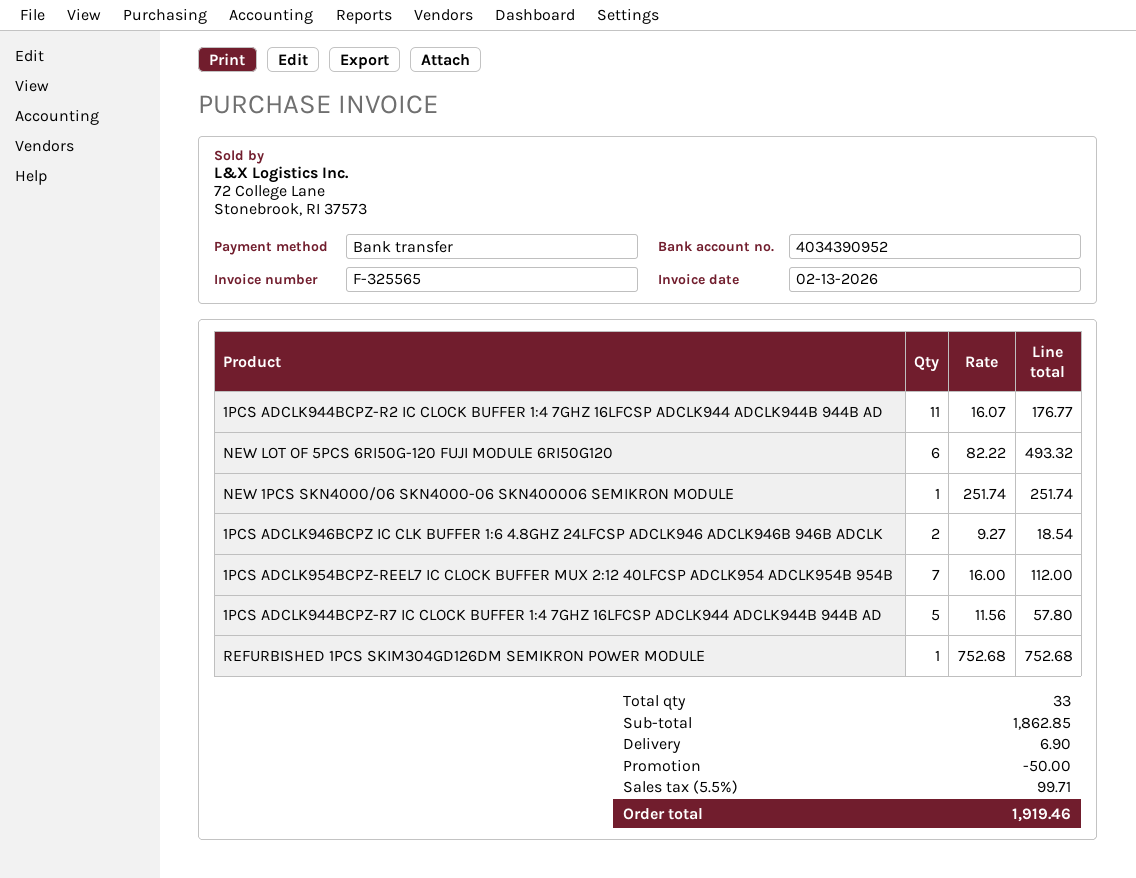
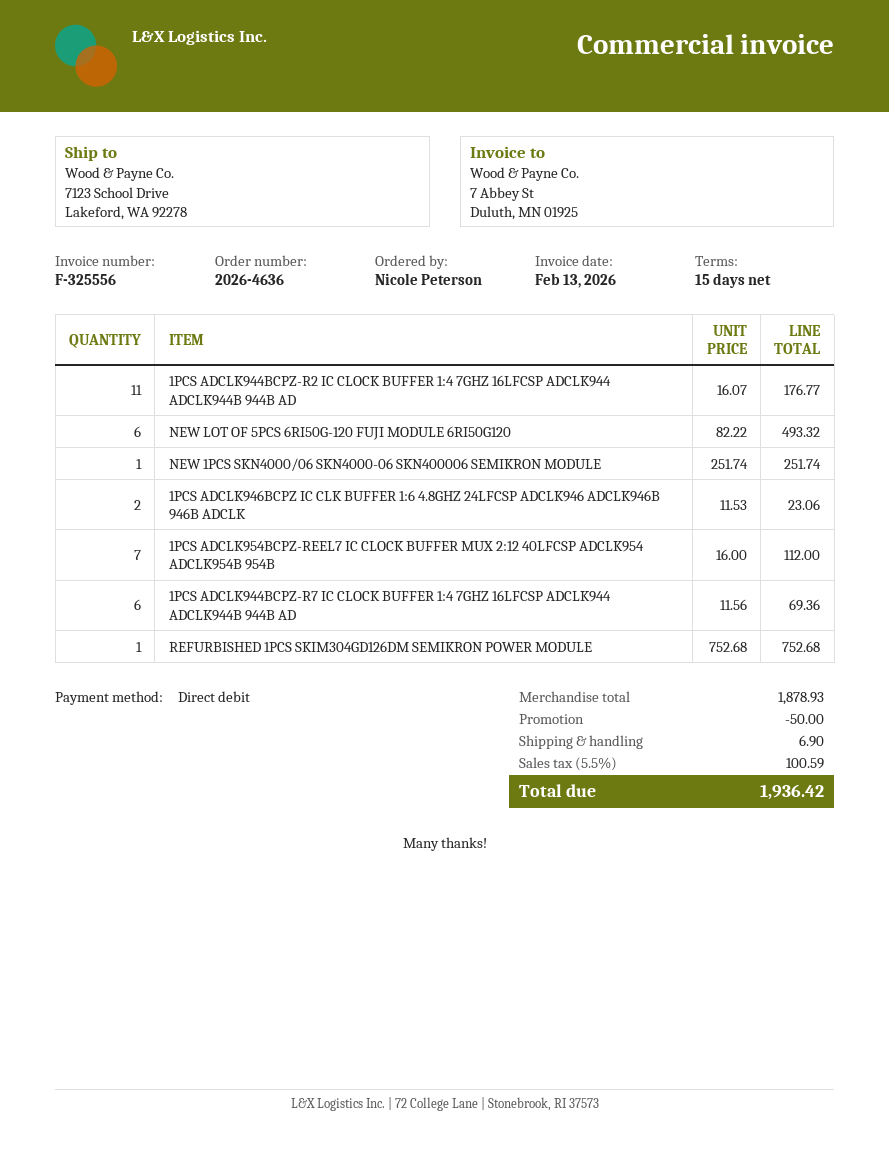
invoice number: F-325565 -> F-325556
payment method: bank transfer -> direct debit
1PCS ADCLK946BCPZ IC CLK BUFFER 1:6 4.8GHZ 24LFCSP ADCLK946 ADCLK946B 946B ADCLK: 2 x 9.27 = 18.54 -> 2 x 11.53 = 23.06
1PCS ADCLK944BCPZ-R7 IC CLOCK BUFFER 1:4 7GHZ 16LFCSP ADCLK944 ADCLK944B 944B AD: 5 x 11.56 = 57.80 -> 6 x 11.56 = 69.36
subtotal: 1862.85 -> 1878.93
tax: 5.5% = 99.71 -> 5.5% = 100.59
total: 1919.46 -> 1936.42

